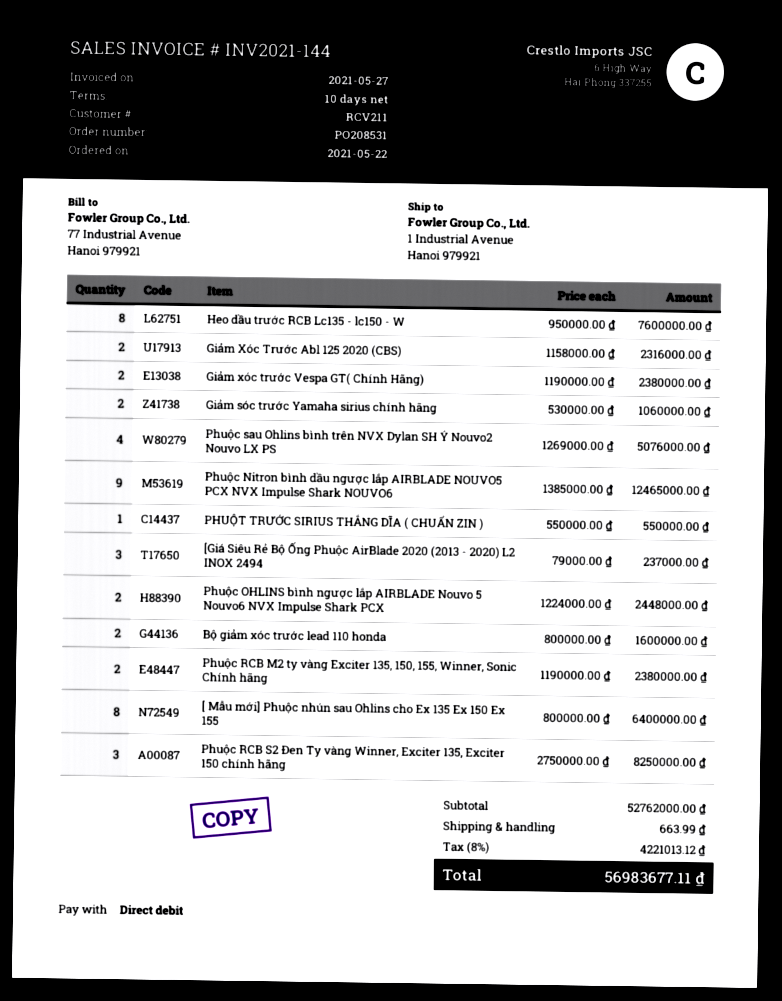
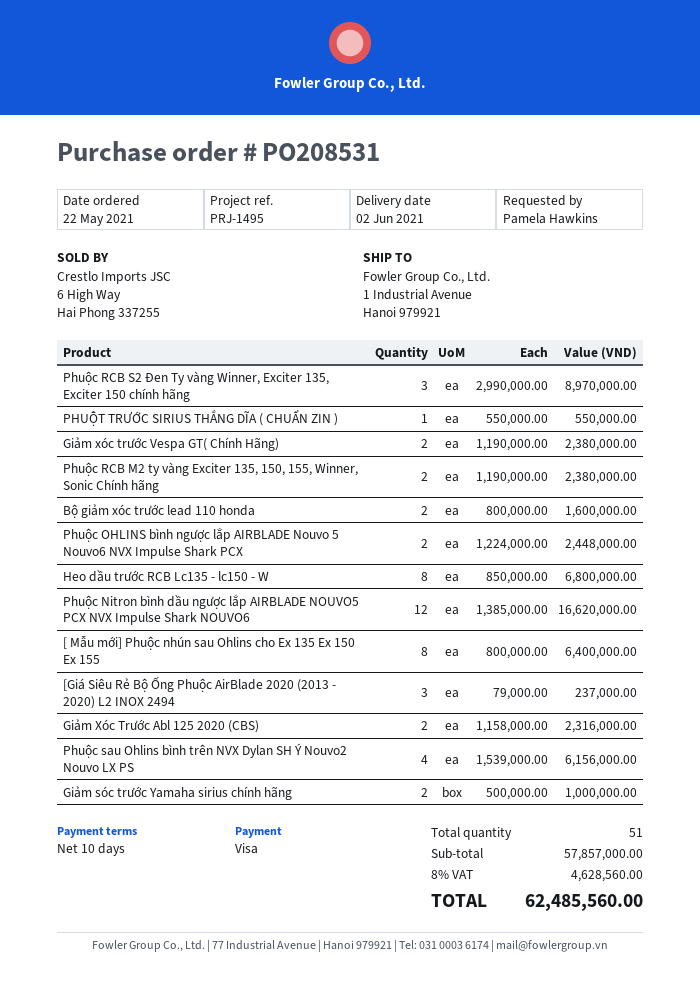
payment method: direct debit -> Visa
Heo dầu trước RCB Lc135 - lc150 - W: 8 x 950000.00 = 7600000.00 -> 8 x 850000.00 = 6800000.00
Giảm sóc trước Yamaha sirius chính hãng: 2 x 530000.00 = 1060000.00 -> 2 x 500000.00 = 1000000.00
Phuộc sau Ohlins bình trên NVX Dylan SH Ý Nouvo2 Nouvo LX PS: 4 x 1269000.00 = 5076000.00 -> 4 x 1539000.00 = 6156000.00
Phuộc Nitron bình dầu ngược lắp AIRBLADE NOUVO5 PCX NVX Impulse Shark NOUVO6: 9 x 1385000.00 = 12465000.00 -> 12 x 1385000.00 = 16620000.00
Phuộc RCB S2 Đen Ty vàng Winner, Exciter 135, Exciter 150 chính hãng: 3 x 2750000.00 = 8250000.00 -> 3 x 2990000.00 = 8970000.00
subtotal: 52762000.00 -> 57857000.00
shipping: 663.99 -> none
tax: 8% = 4221013.12 -> 8% = 4628560.00
total: 56983677.11 -> 62485560.00

